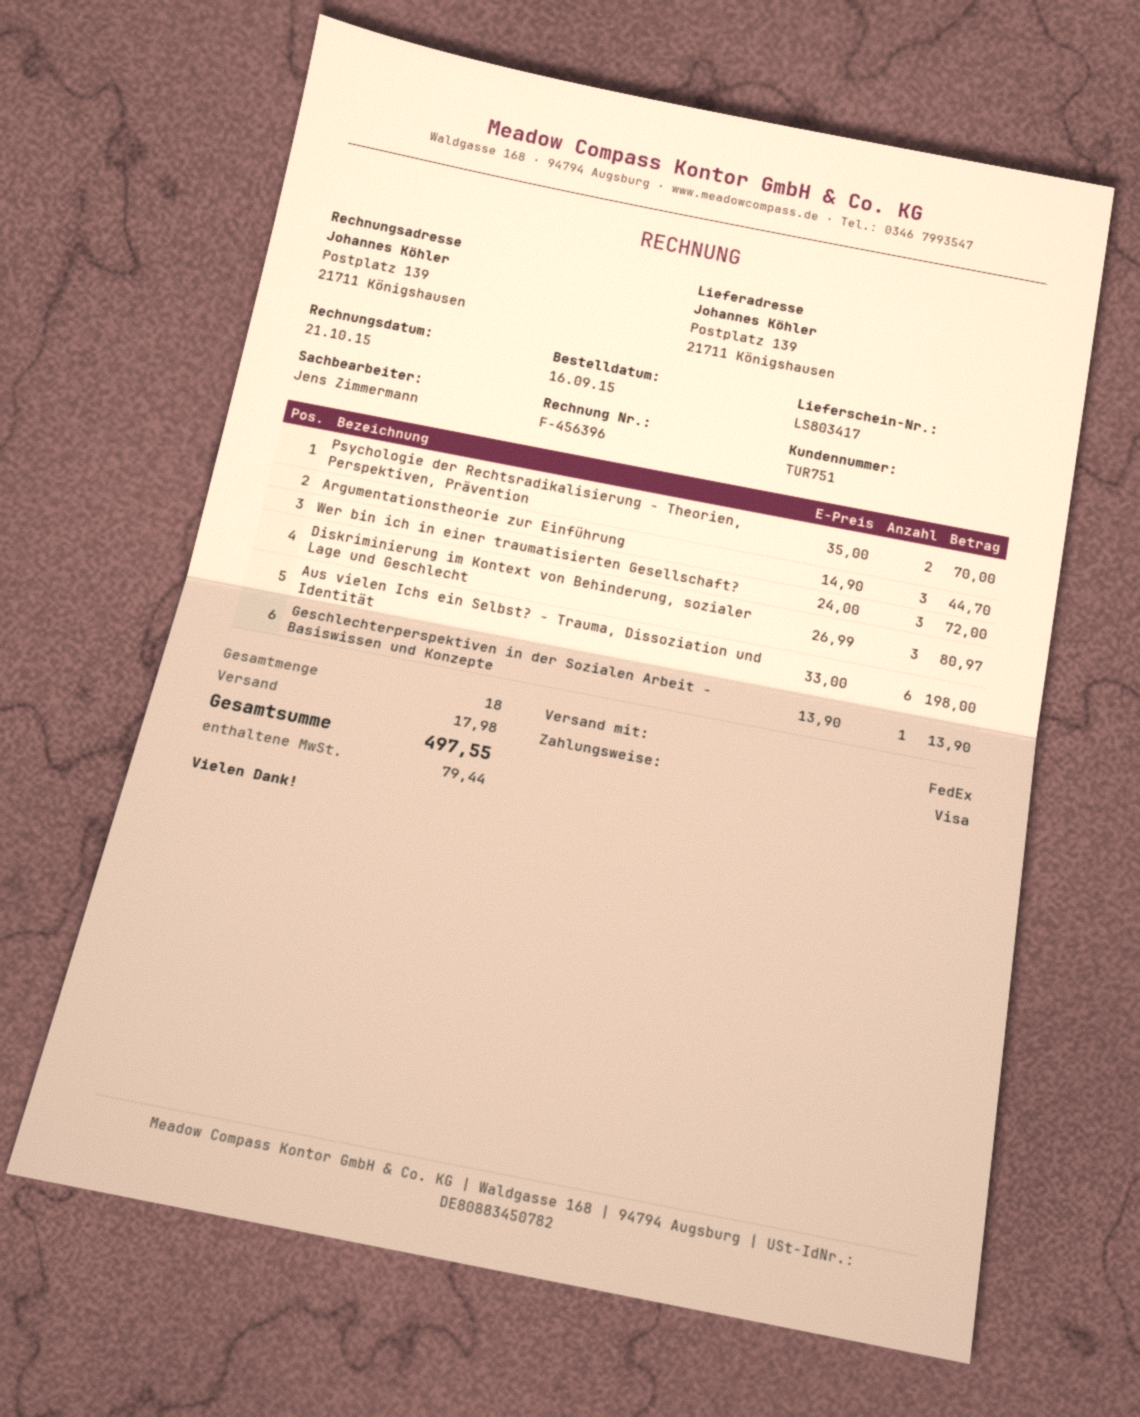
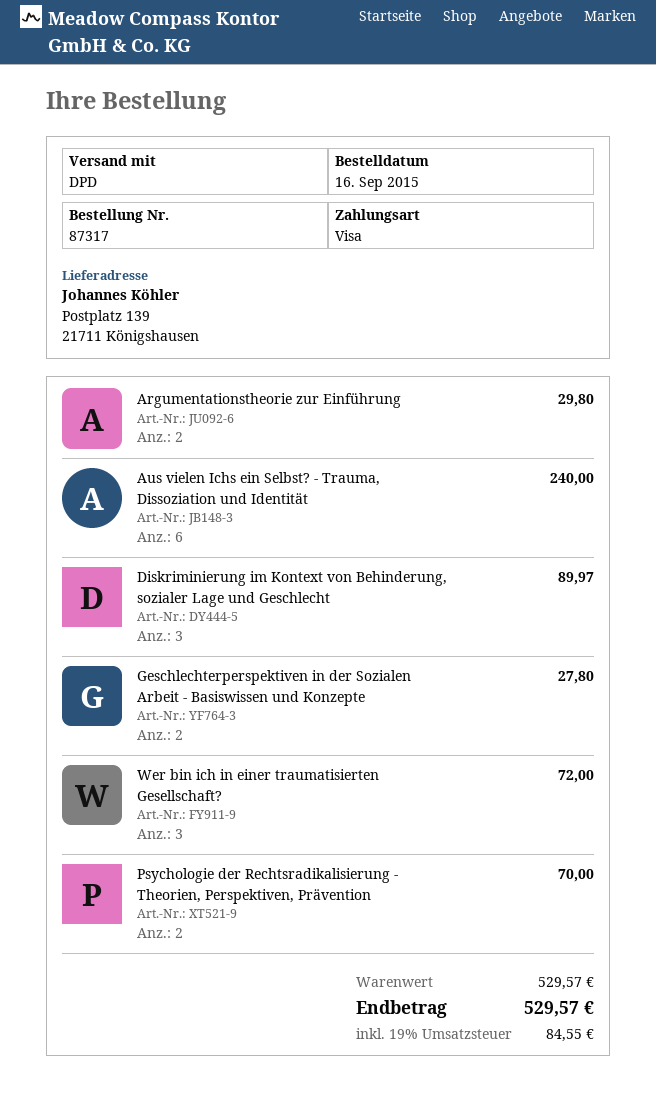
shipping method: FedEx -> DPD
Argumentationstheorie zur Einführung: 3 for 44.70 -> 2 for 29.80
Diskriminierung im Kontext von Behinderung, sozialer Lage und Geschlecht: 3 for 80.97 -> 3 for 89.97
Aus vielen Ichs ein Selbst? - Trauma, Dissoziation und Identität: 6 for 198.00 -> 6 for 240.00
Geschlechterperspektiven in der Sozialen Arbeit - Basiswissen und Konzepte: 1 for 13.90 -> 2 for 27.80
shipping: 17.98 -> none
tax: 79.44 -> 84.55
total: 497.55 -> 529.57

